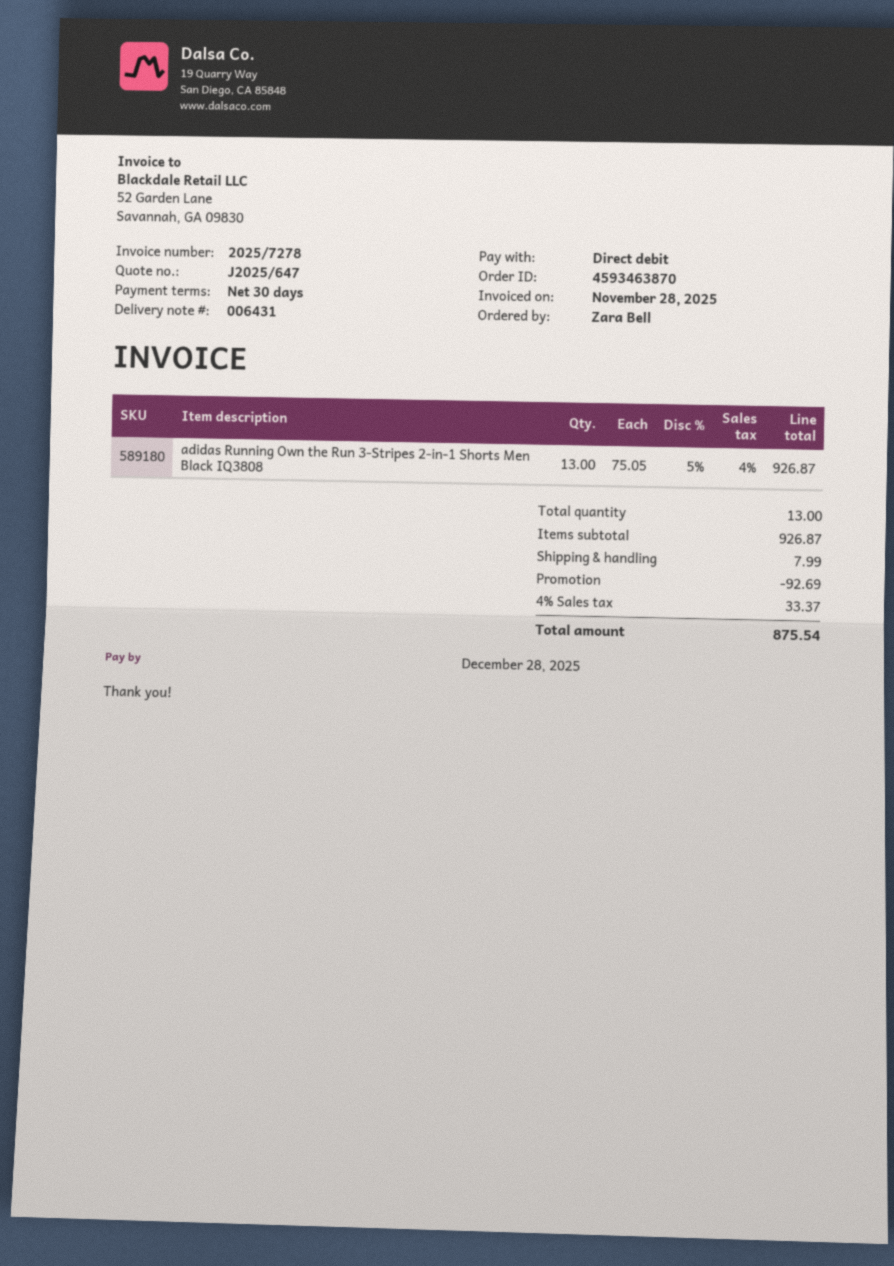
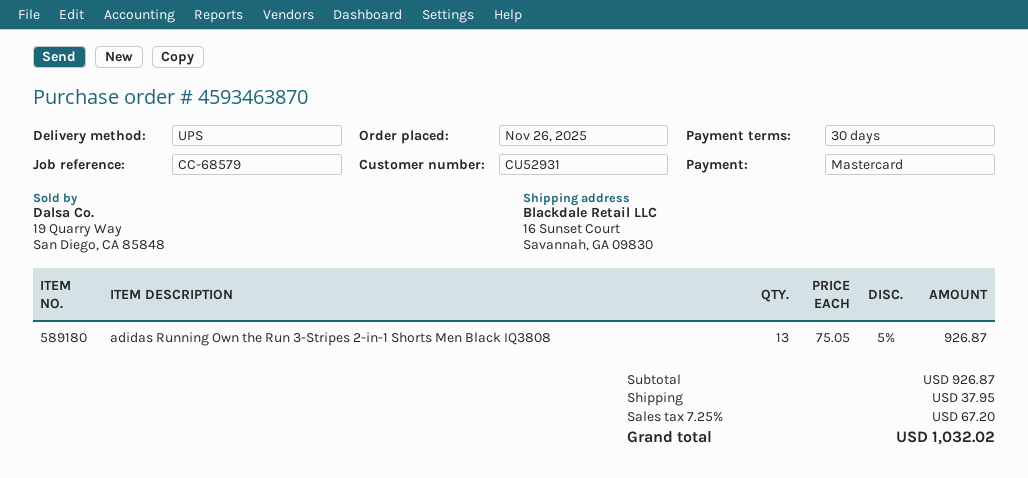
payment method: direct debit -> Mastercard
discount: 92.69 -> none
shipping: 7.99 -> 37.95
tax: 4% = 33.37 -> 7.25% = 67.20
total: 875.54 -> 1032.02

